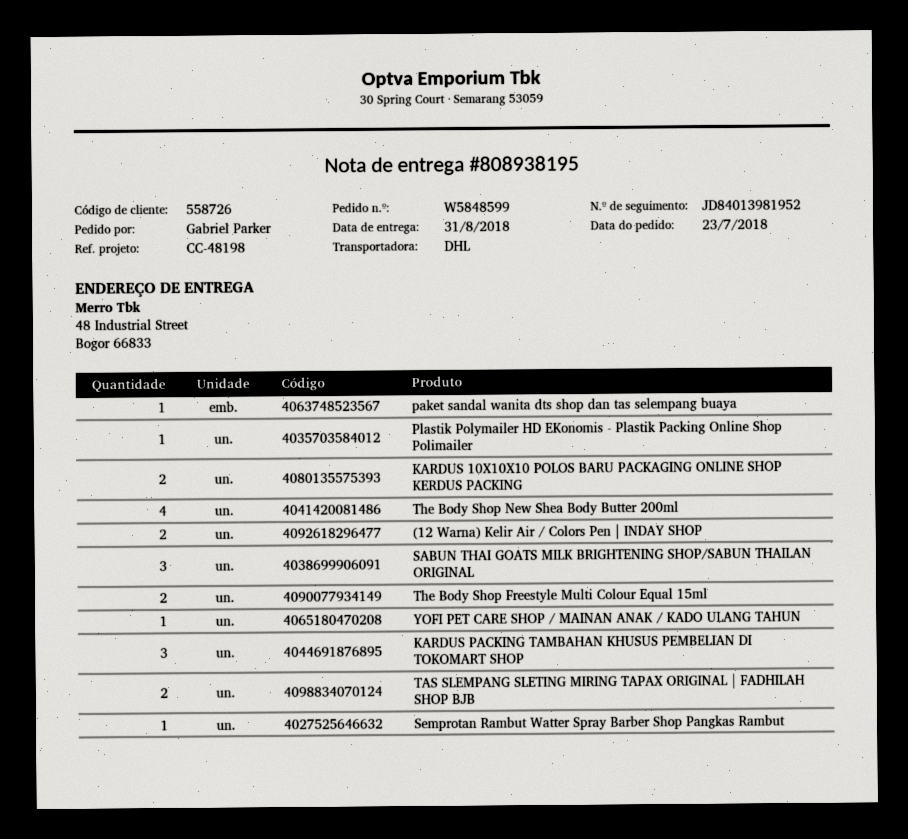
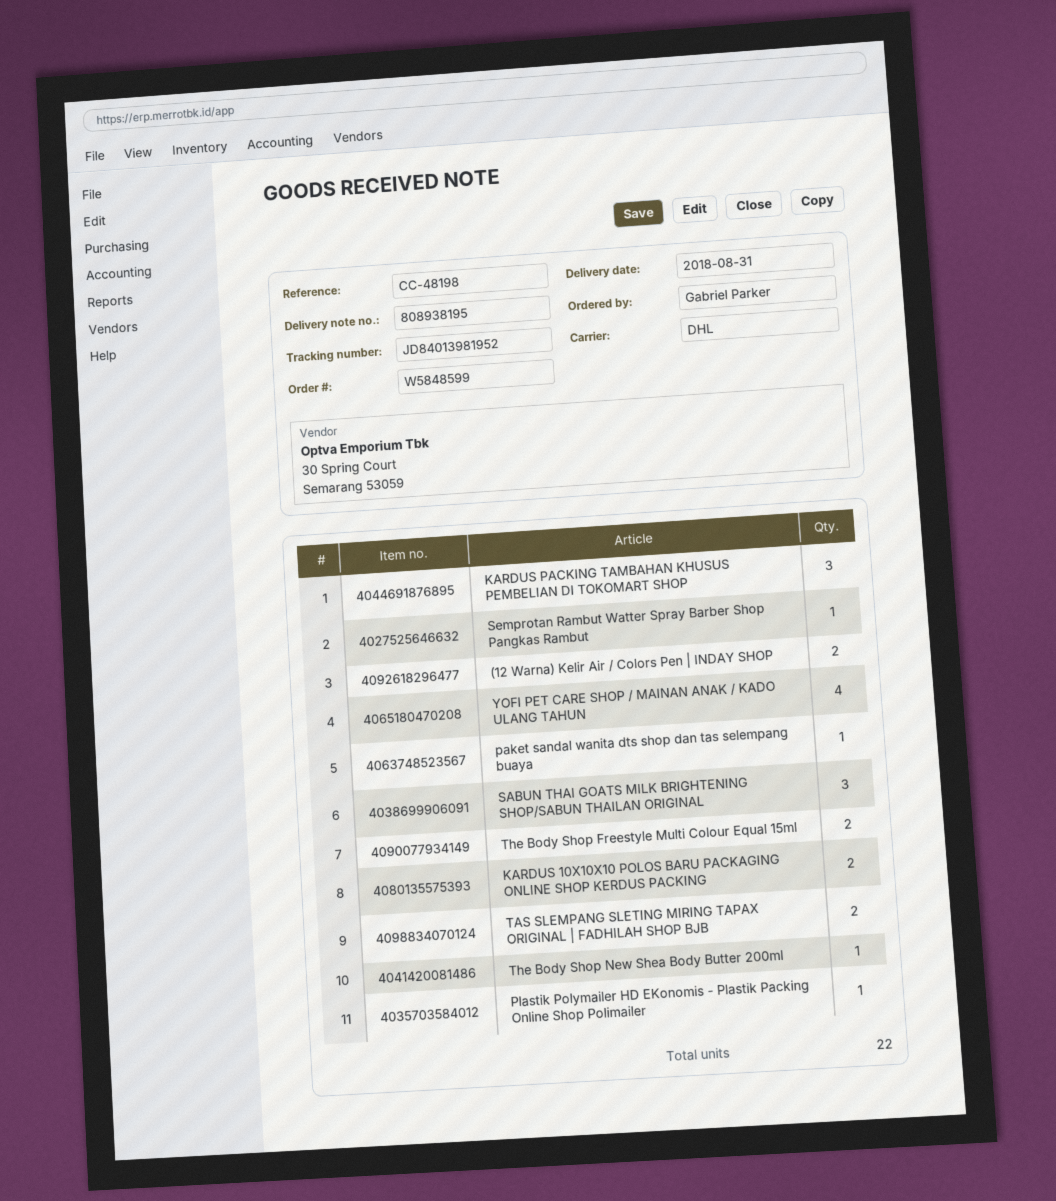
The Body Shop New Shea Body Butter 200ml: 4 -> 1
YOFI PET CARE SHOP / MAINAN ANAK / KADO ULANG TAHUN: 1 -> 4

